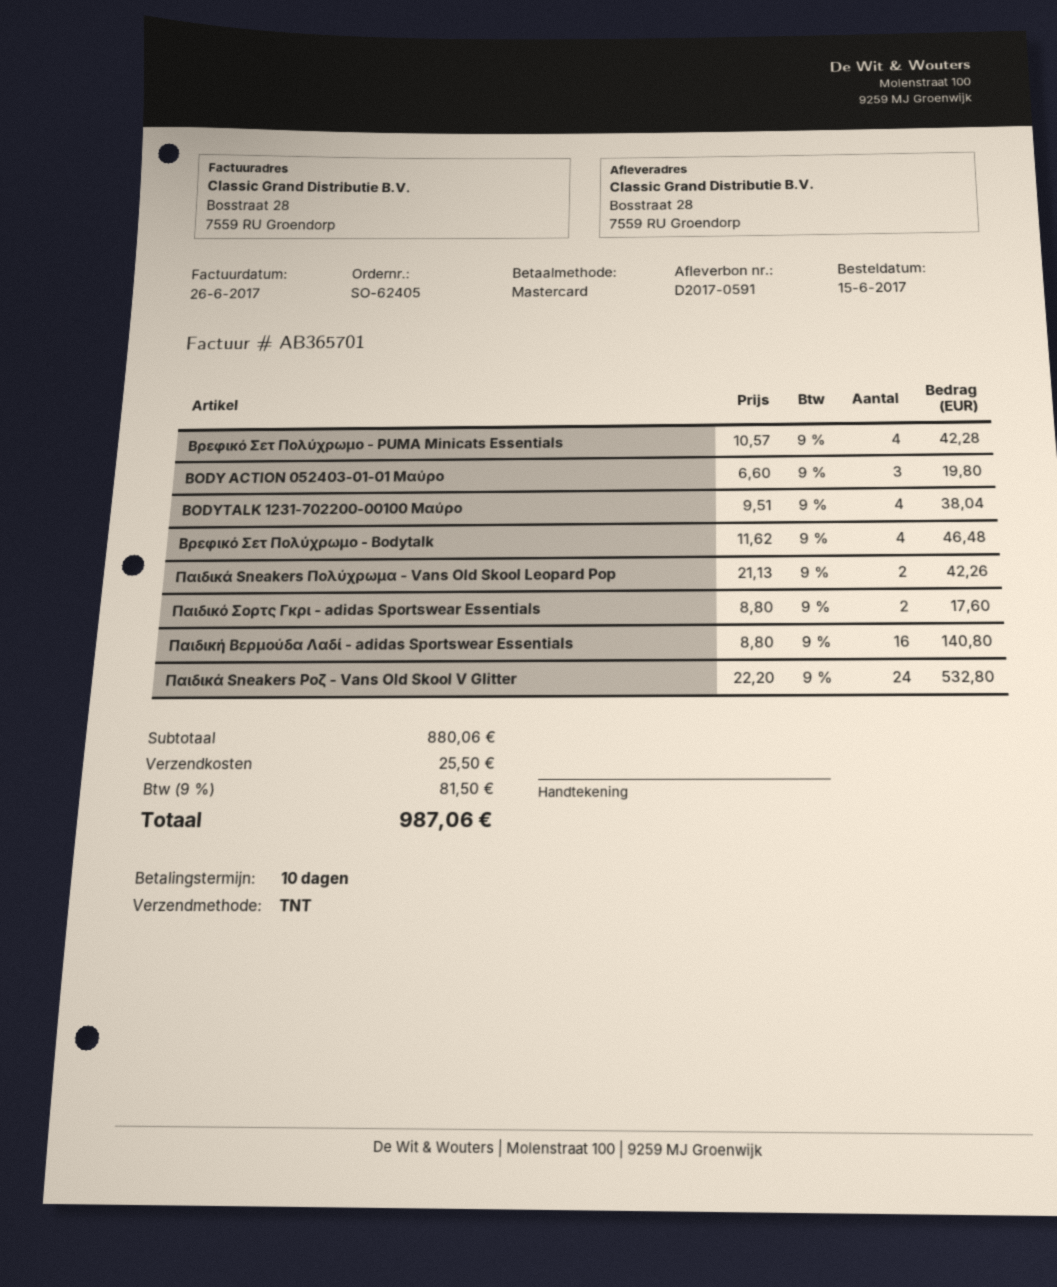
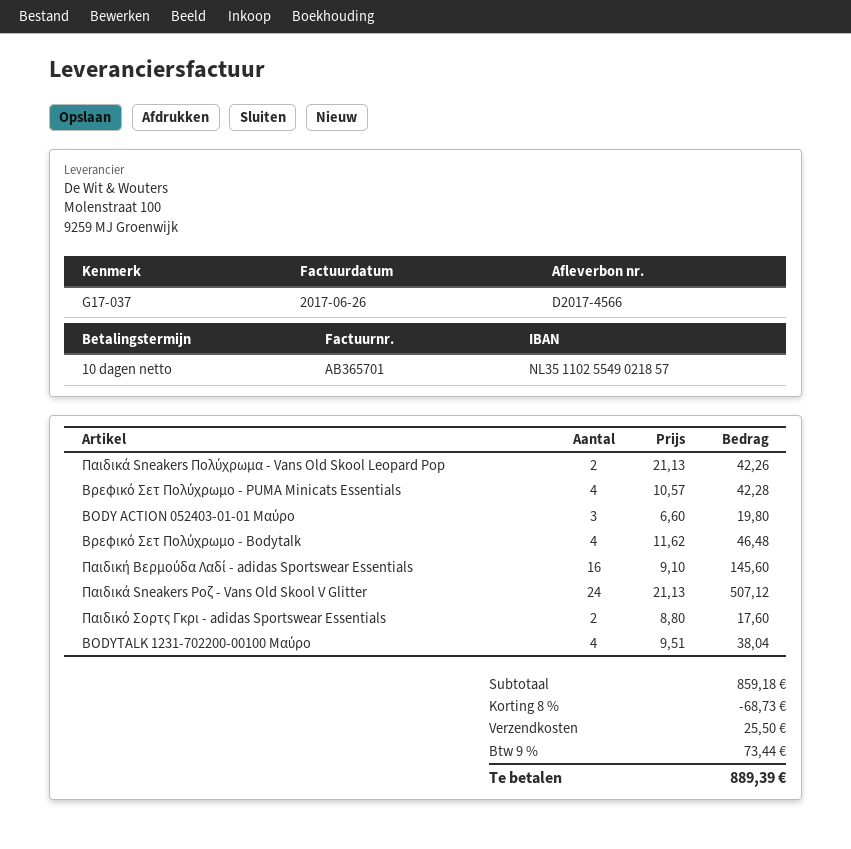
delivery note number: D2017-0591 -> D2017-4566
Παιδική Βερμούδα Λαδί - adidas Sportswear Essentials: 16 x 8.80 = 140.80 -> 16 x 9.10 = 145.60
Παιδικά Sneakers Ροζ - Vans Old Skool V Glitter: 24 x 22.20 = 532.80 -> 24 x 21.13 = 507.12
subtotal: 880.06 -> 859.18
discount: none -> 8% = 68.73
tax: 9% = 81.50 -> 9% = 73.44
total: 987.06 -> 889.39

